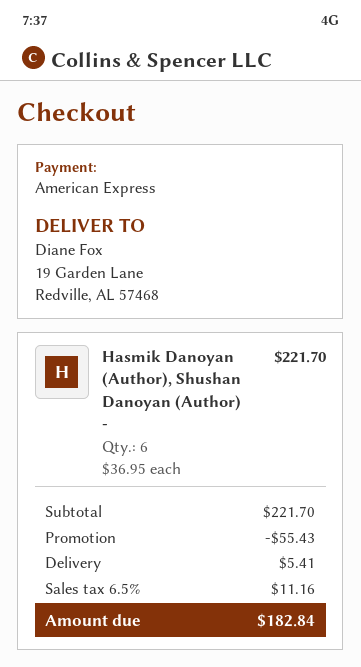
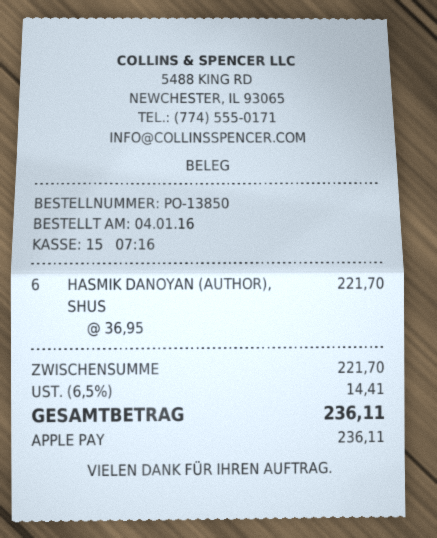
payment method: American Express -> Apple Pay
discount: 55.43 -> none
shipping: 5.41 -> none
tax: 6.5% = 11.16 -> 6.5% = 14.41
total: 182.84 -> 236.11

